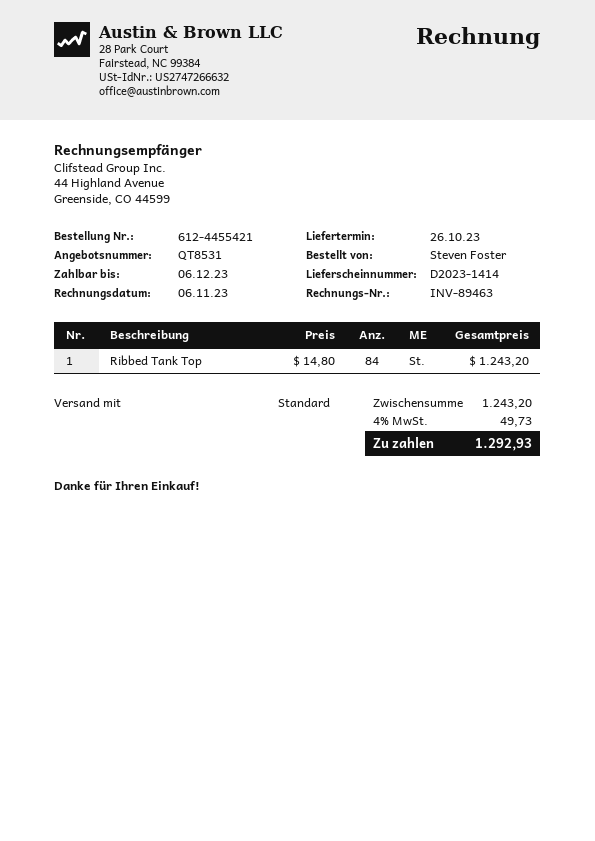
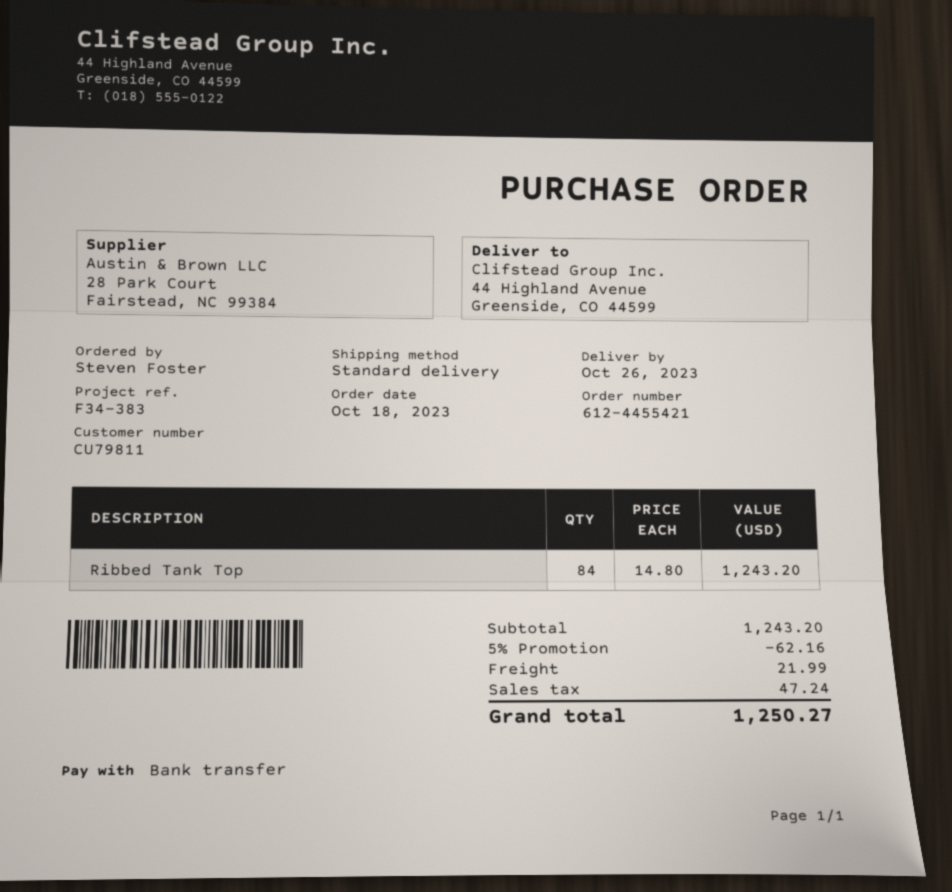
discount: none -> 5% = 62.16
shipping: none -> 21.99
tax: 49.73 -> 47.24
total: 1292.93 -> 1250.27

